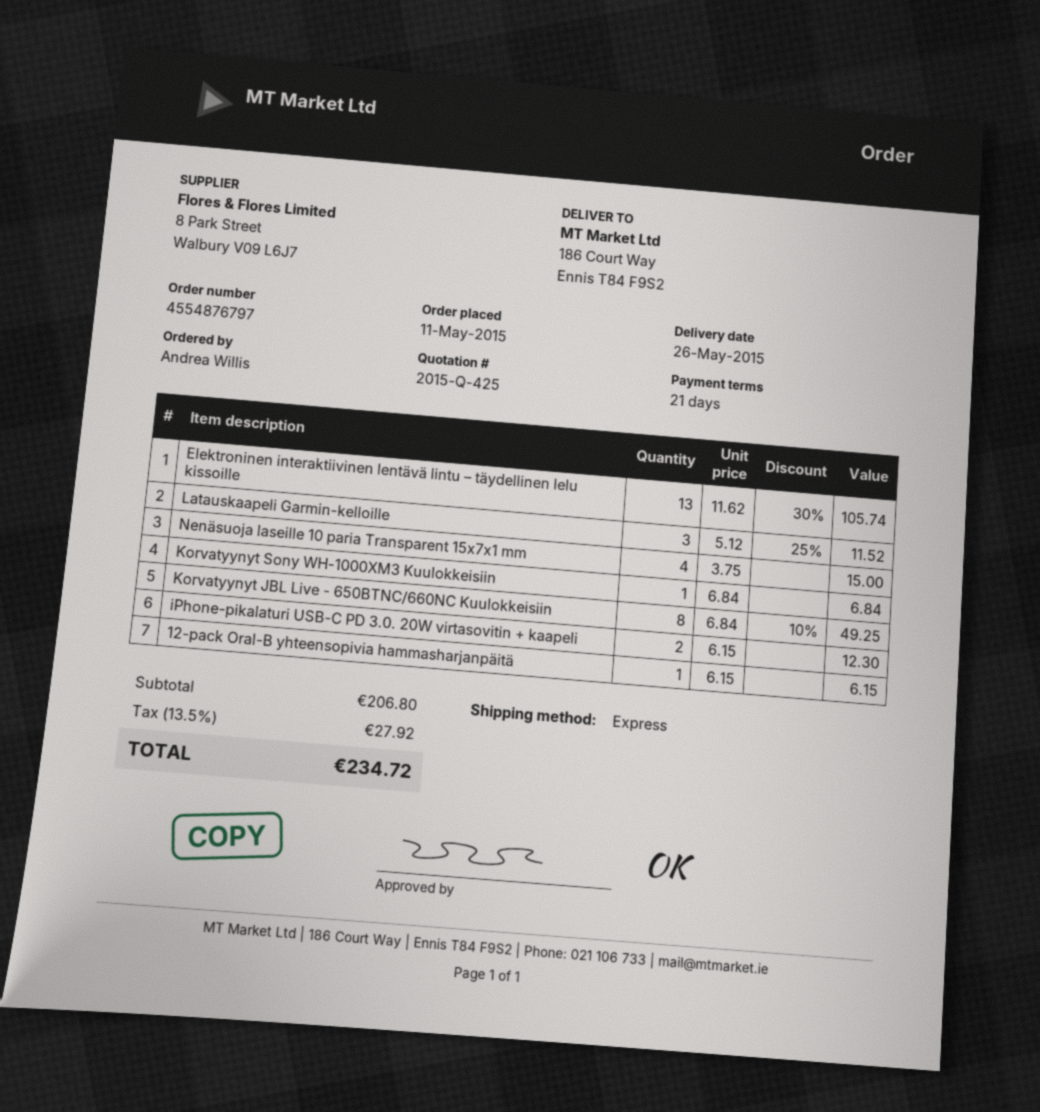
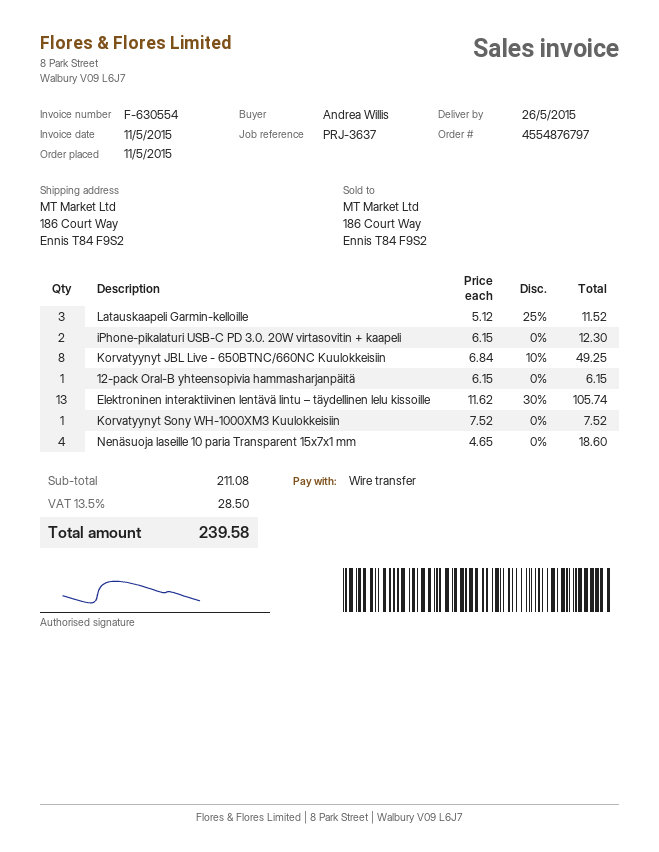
Nenäsuoja laseille 10 paria Transparent 15x7x1 mm: 4 x 3.75 = 15.00 -> 4 x 4.65 = 18.60
Korvatyynyt Sony WH-1000XM3 Kuulokkeisiin: 1 x 6.84 = 6.84 -> 1 x 7.52 = 7.52
subtotal: 206.80 -> 211.08
tax: 13.5% = 27.92 -> 13.5% = 28.50
total: 234.72 -> 239.58

